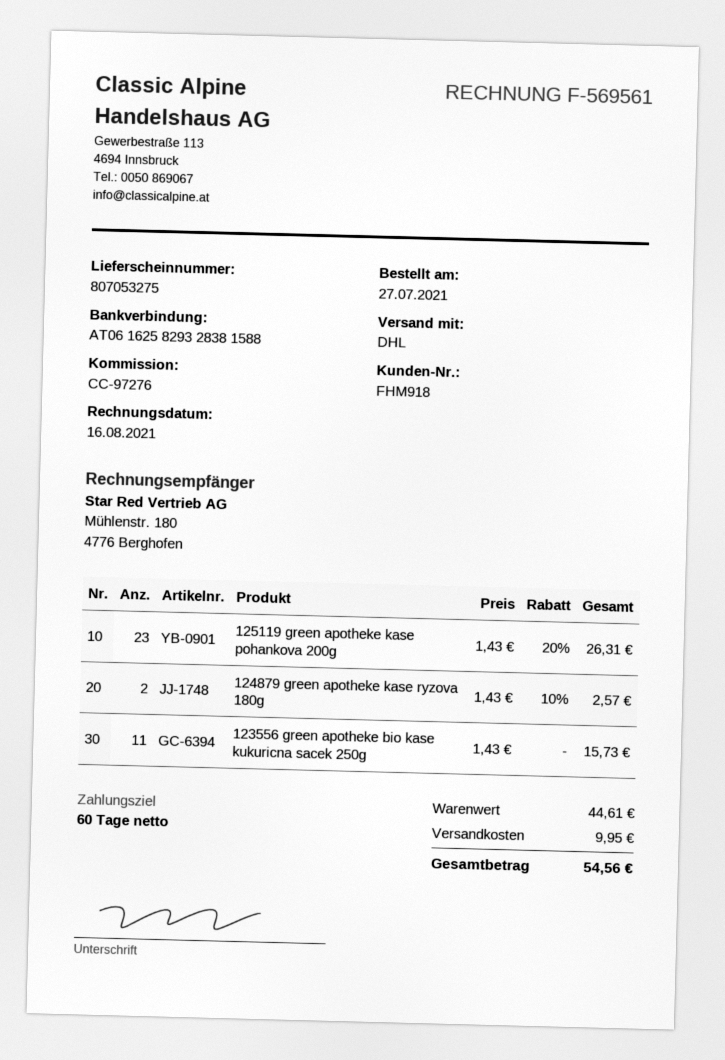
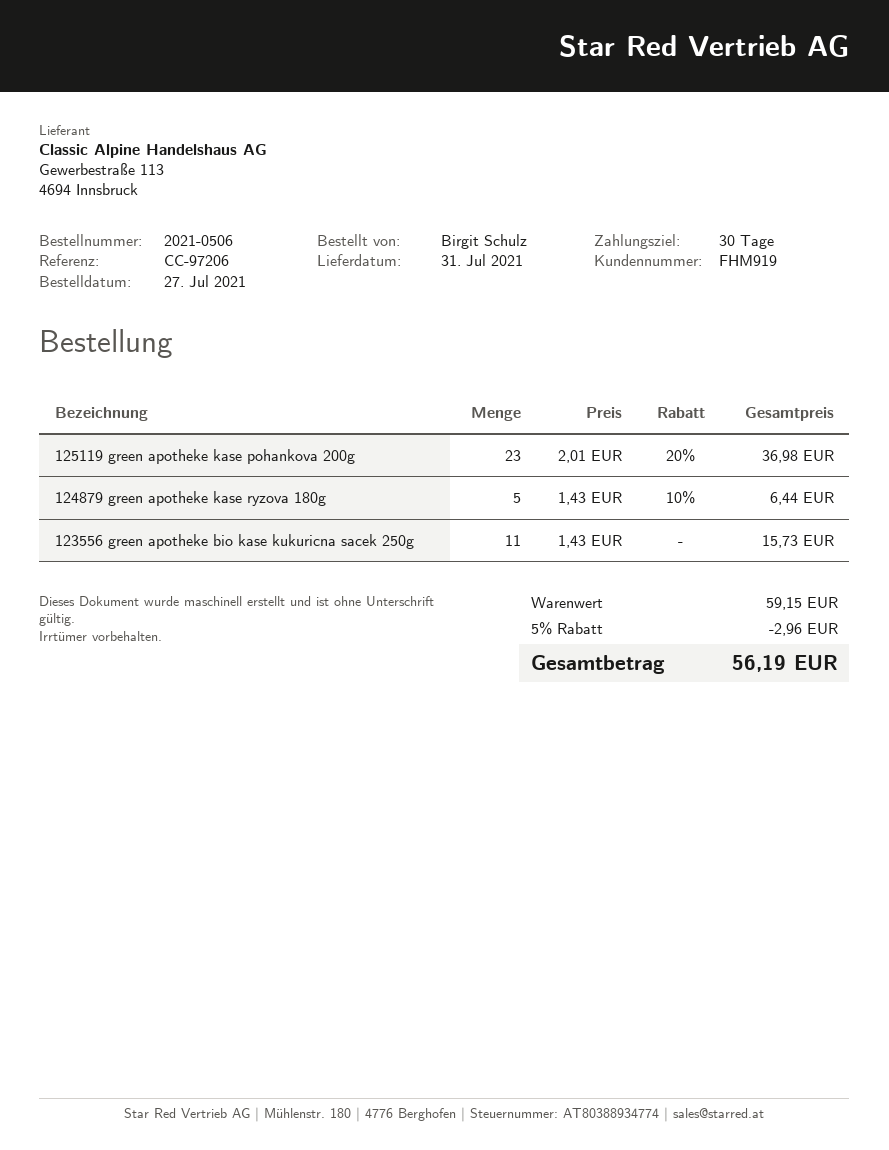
payment terms: 60 days -> 30 days
customer number: FHM918 -> FHM919
reference: CC-97276 -> CC-97206
125119 green apotheke kase pohankova 200g: 23 x 1.43 - 20% = 26.31 -> 23 x 2.01 - 20% = 36.98
124879 green apotheke kase ryzova 180g: 2 x 1.43 - 10% = 2.57 -> 5 x 1.43 - 10% = 6.44
subtotal: 44.61 -> 59.15
discount: none -> 5% = 2.96
shipping: 9.95 -> none
total: 54.56 -> 56.19

